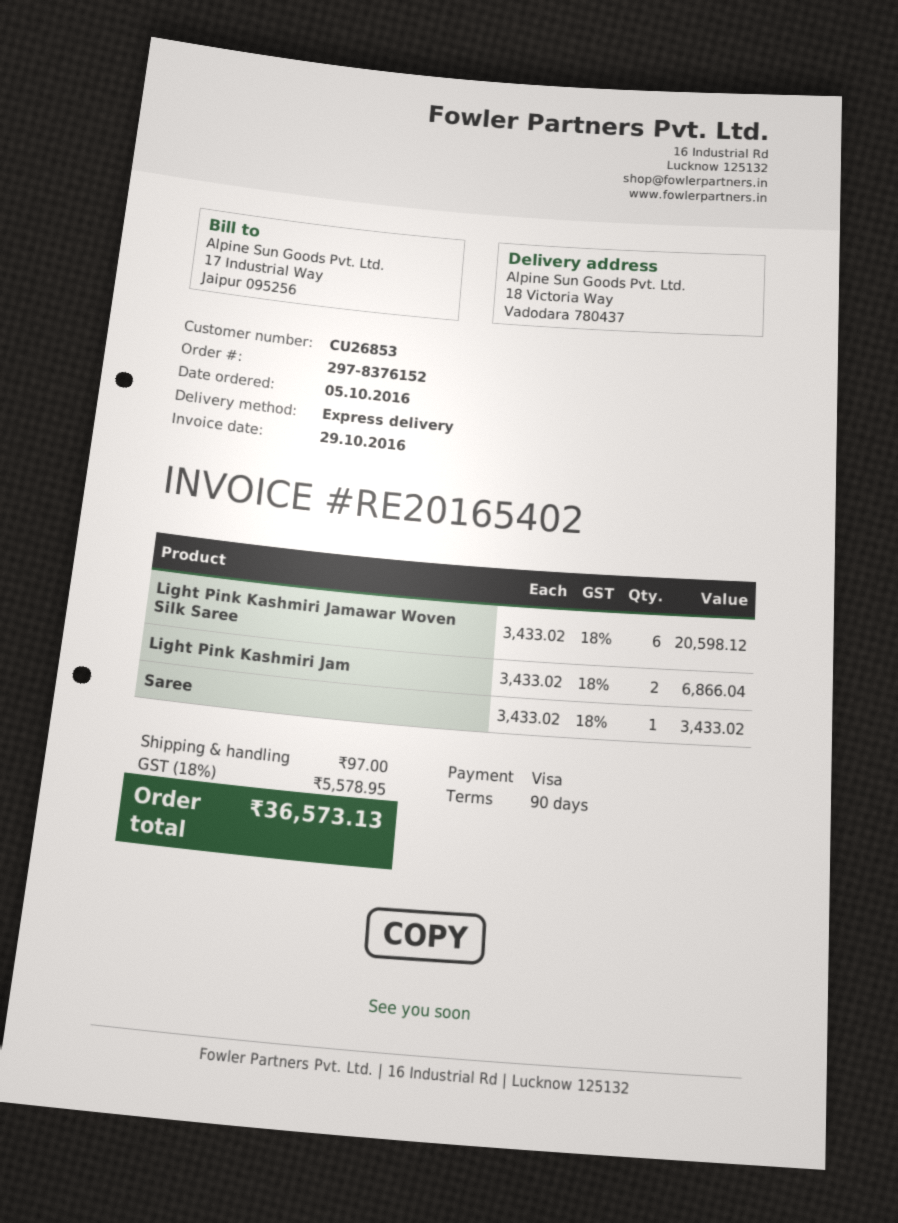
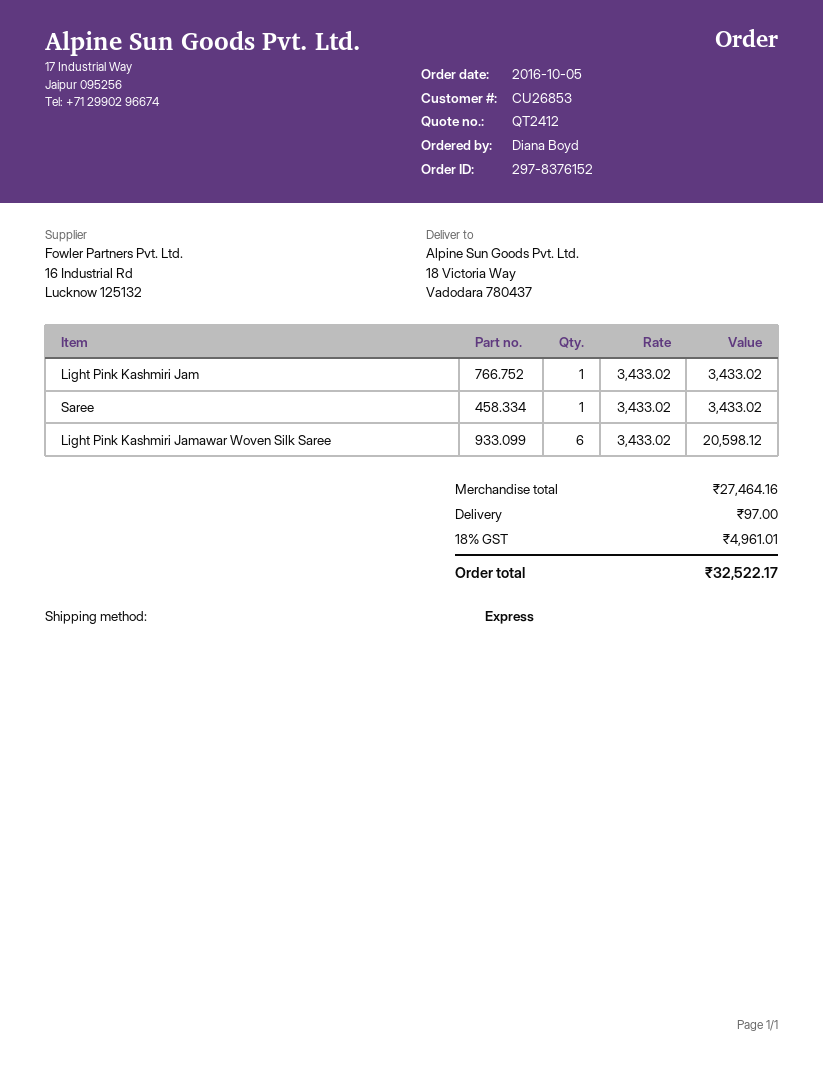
Light Pink Kashmiri Jam: 2 x 3433.02 = 6866.04 -> 1 x 3433.02 = 3433.02
tax: 18% = 5578.95 -> 18% = 4961.01
total: 36573.13 -> 32522.17

